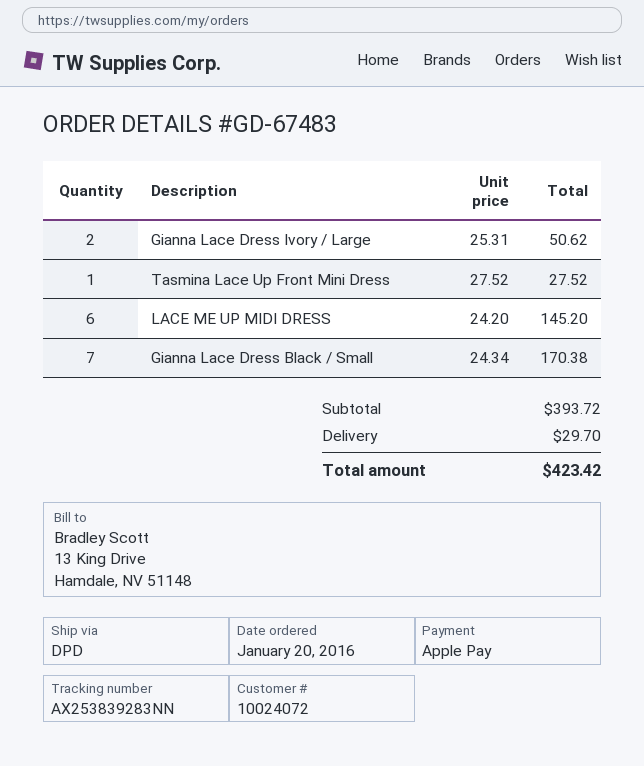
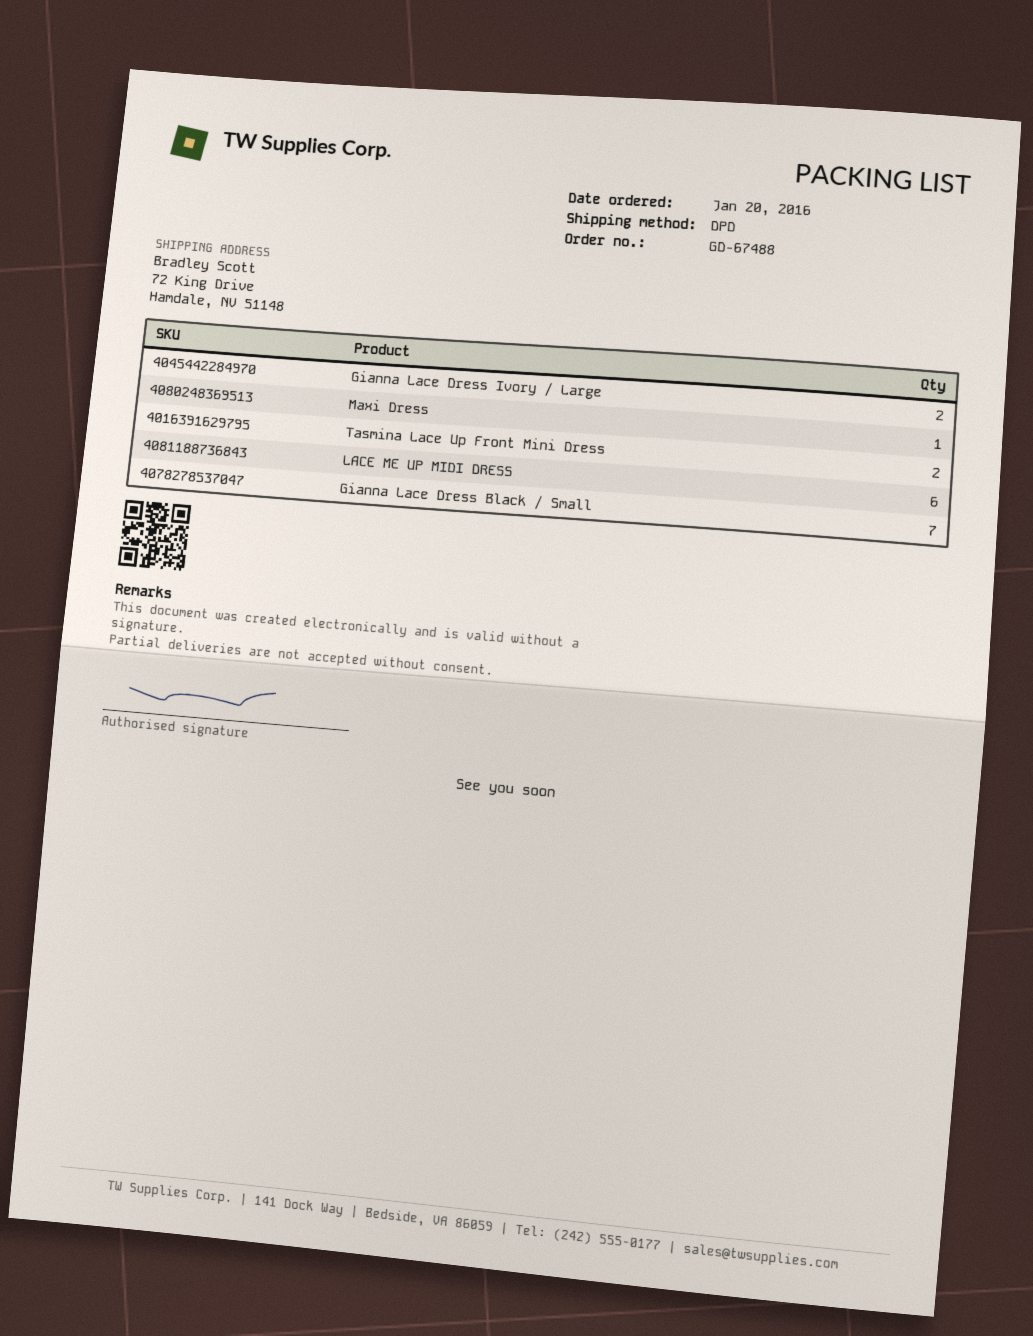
order number: GD-67483 -> GD-67488
Tasmina Lace Up Front Mini Dress: 1 -> 2
Maxi Dress: none -> 1

